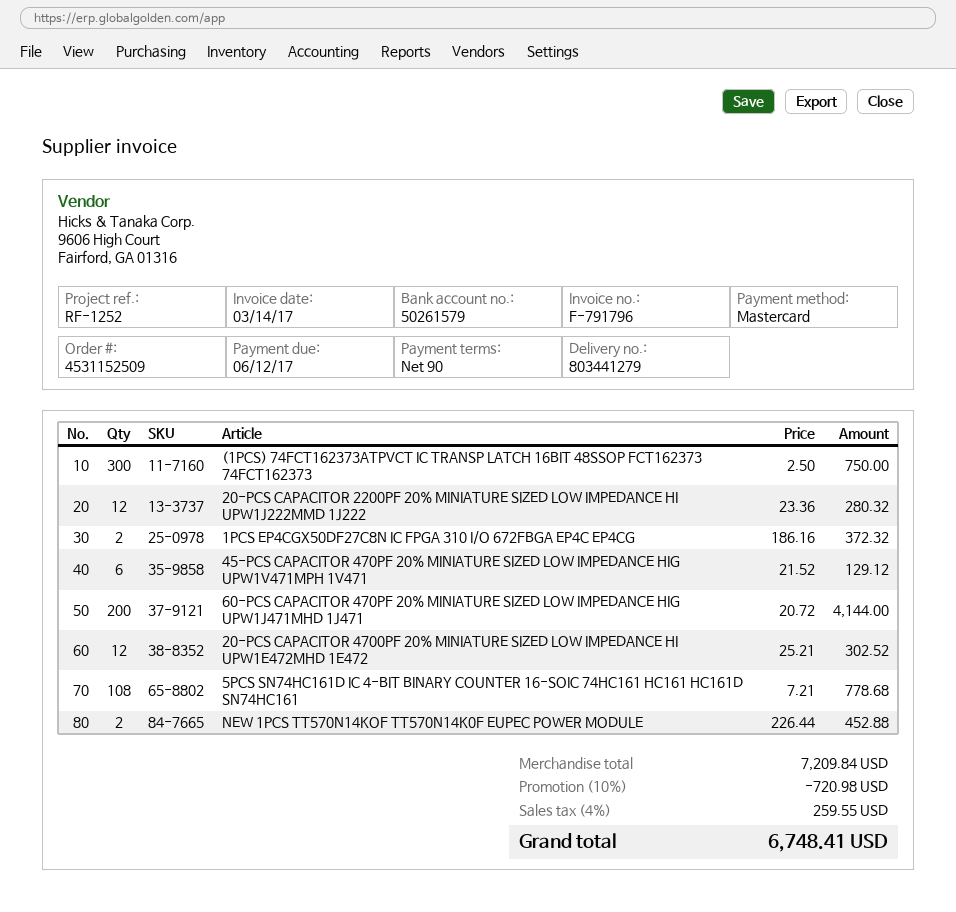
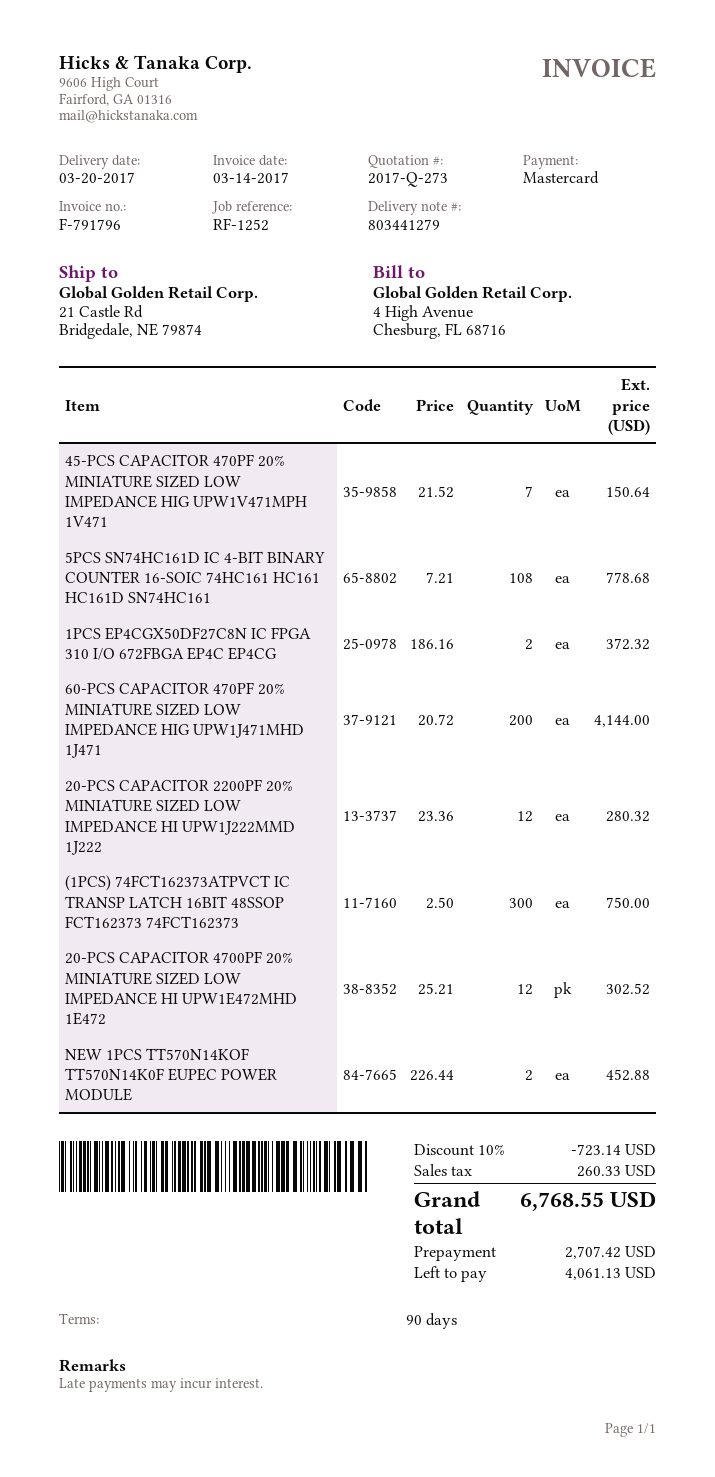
45-PCS CAPACITOR 470PF 20% MINIATURE SIZED LOW IMPEDANCE HIG UPW1V471MPH 1V471: 6 x 21.52 = 129.12 -> 7 x 21.52 = 150.64
discount: 10% = 720.98 -> 10% = 723.14
tax: 259.55 -> 260.33
total: 6748.41 -> 6768.55

